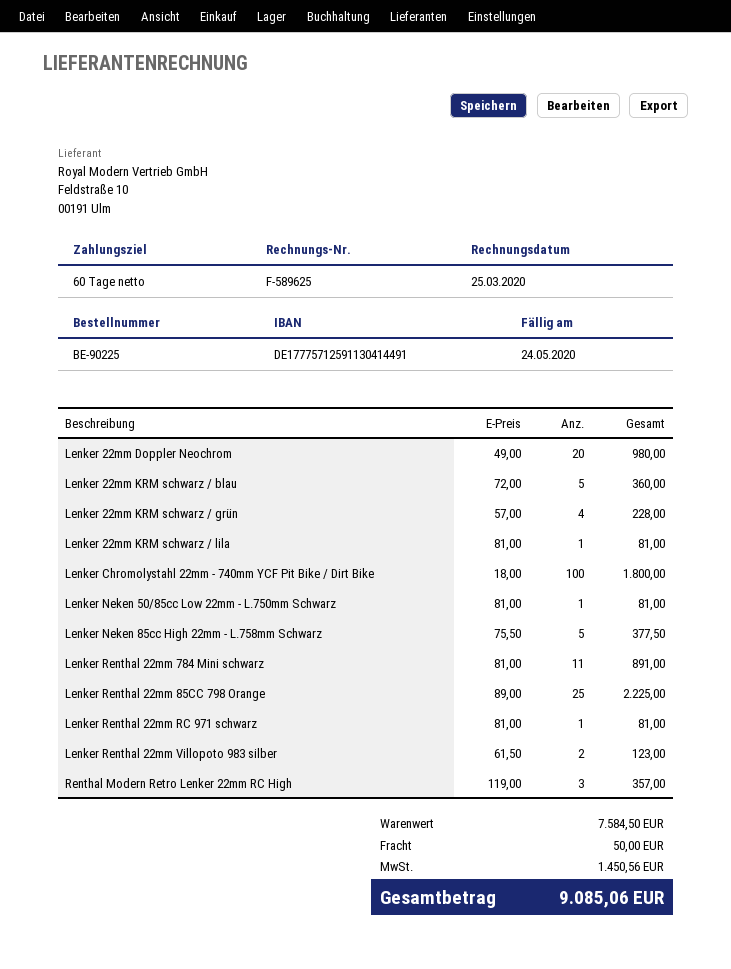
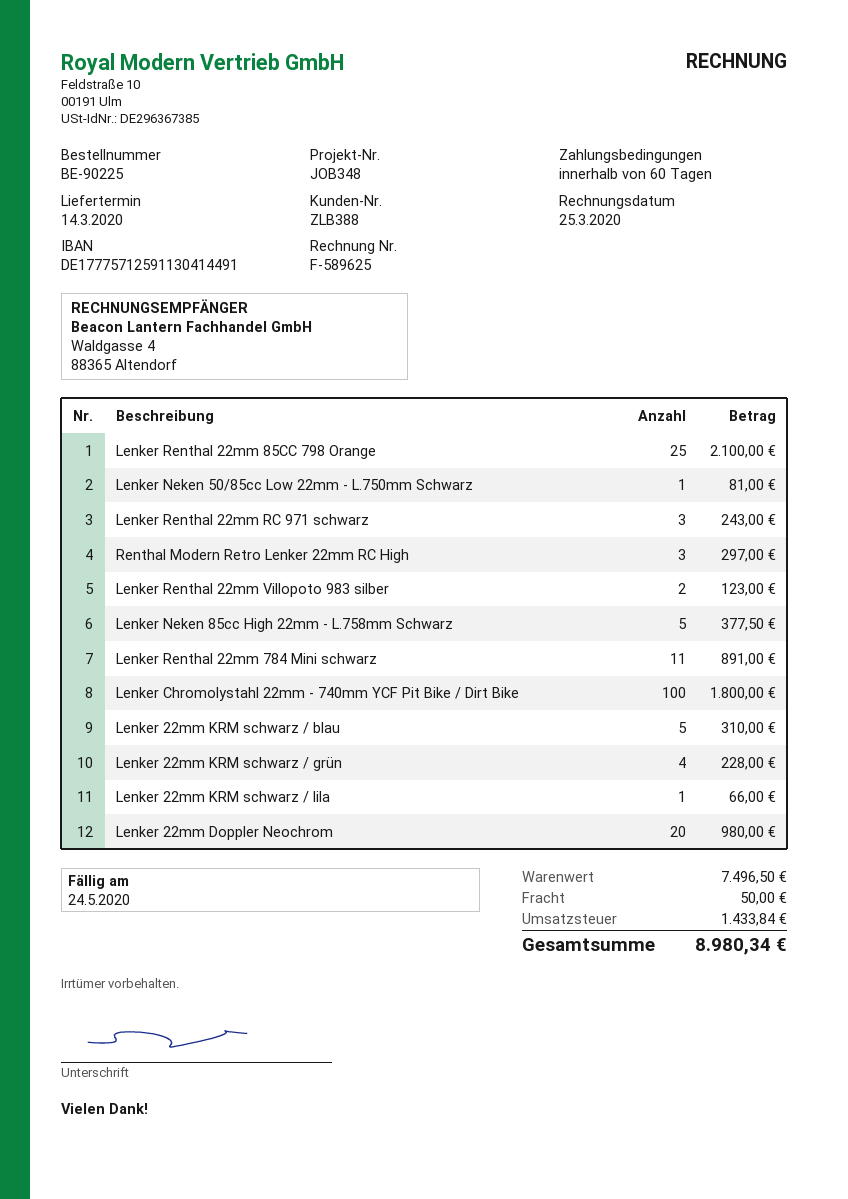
Lenker 22mm KRM schwarz / blau: 5 for 360.00 -> 5 for 310.00
Lenker 22mm KRM schwarz / lila: 1 for 81.00 -> 1 for 66.00
Lenker Renthal 22mm 85CC 798 Orange: 25 for 2225.00 -> 25 for 2100.00
Lenker Renthal 22mm RC 971 schwarz: 1 for 81.00 -> 3 for 243.00
Renthal Modern Retro Lenker 22mm RC High: 3 for 357.00 -> 3 for 297.00
subtotal: 7584.50 -> 7496.50
tax: 1450.56 -> 1433.84
total: 9085.06 -> 8980.34

